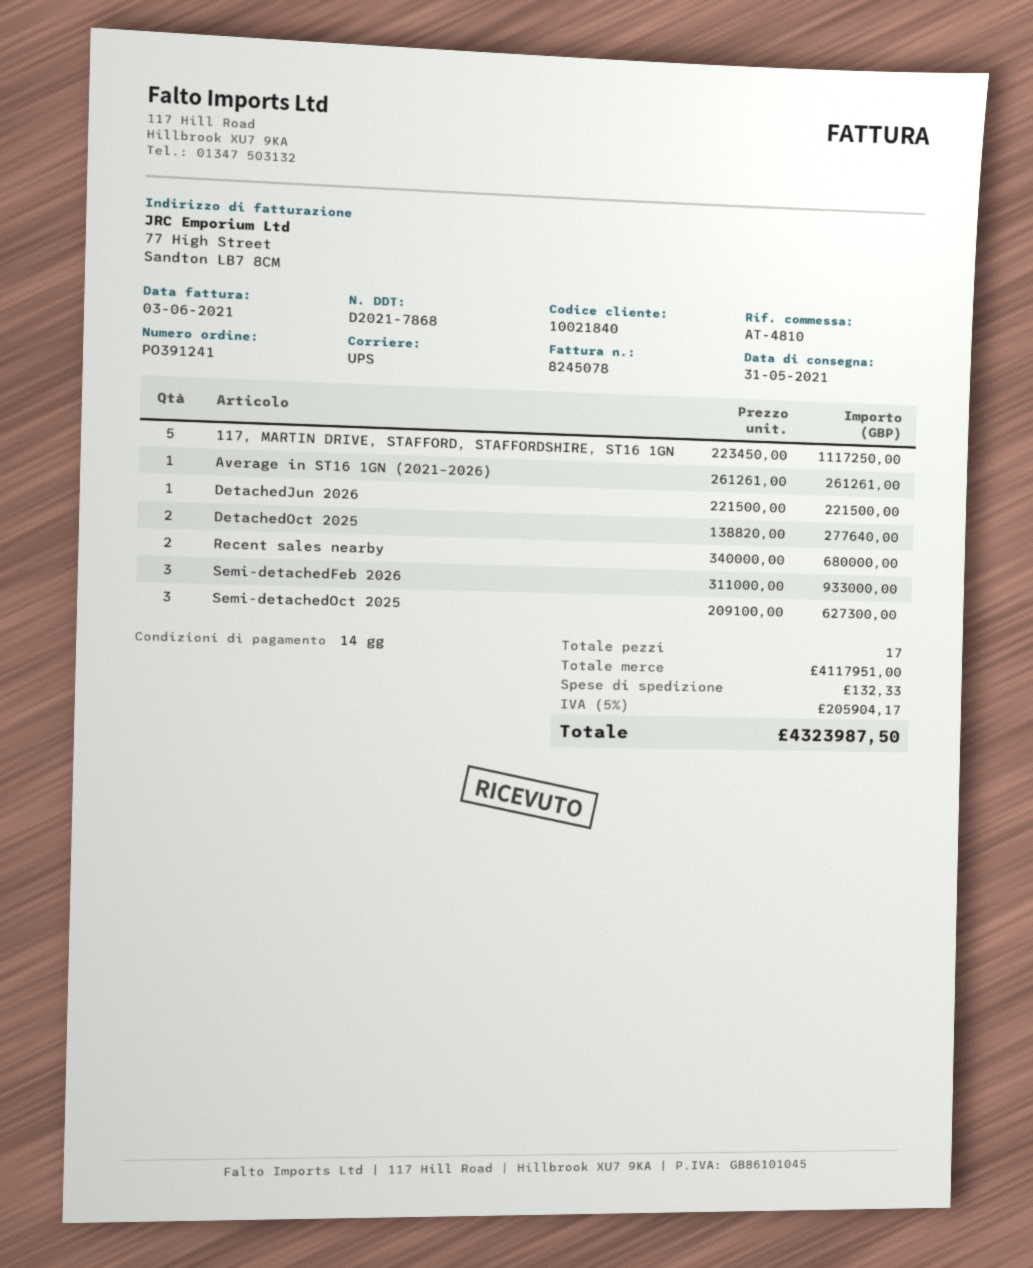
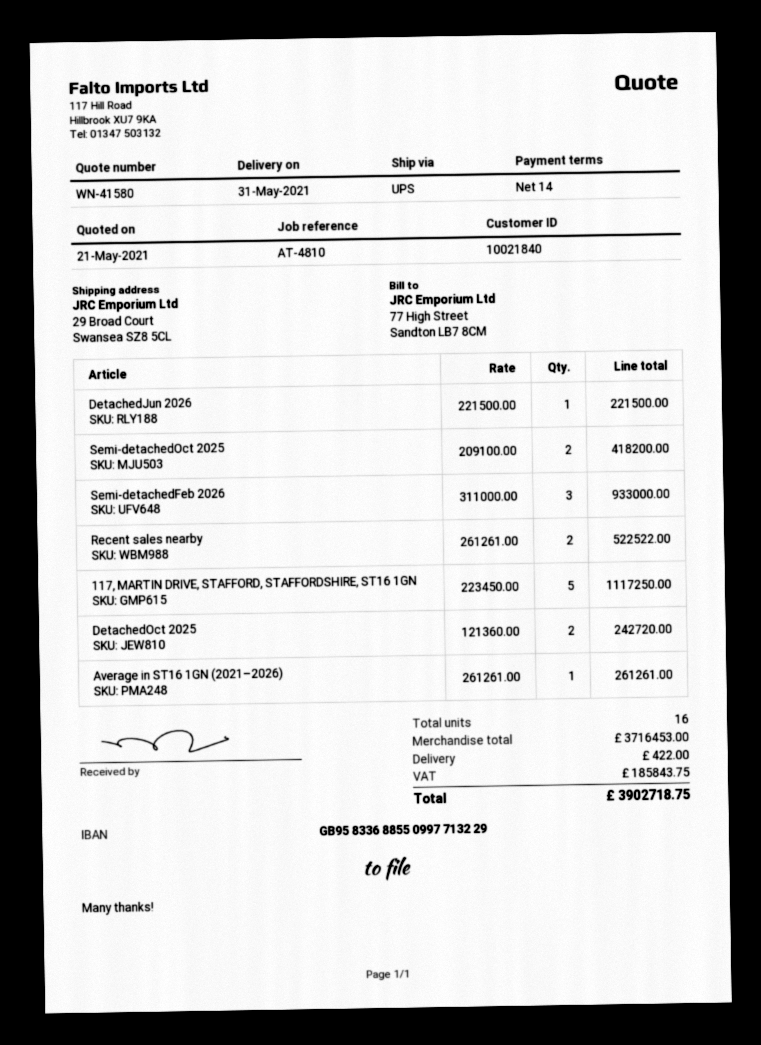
DetachedOct 2025: 2 x 138820.00 = 277640.00 -> 2 x 121360.00 = 242720.00
Recent sales nearby: 2 x 340000.00 = 680000.00 -> 2 x 261261.00 = 522522.00
Semi-detachedOct 2025: 3 x 209100.00 = 627300.00 -> 2 x 209100.00 = 418200.00
total quantity: 17 -> 16
subtotal: 4117951.00 -> 3716453.00
shipping: 132.33 -> 422.00
tax: 205904.17 -> 185843.75
total: 4323987.50 -> 3902718.75

